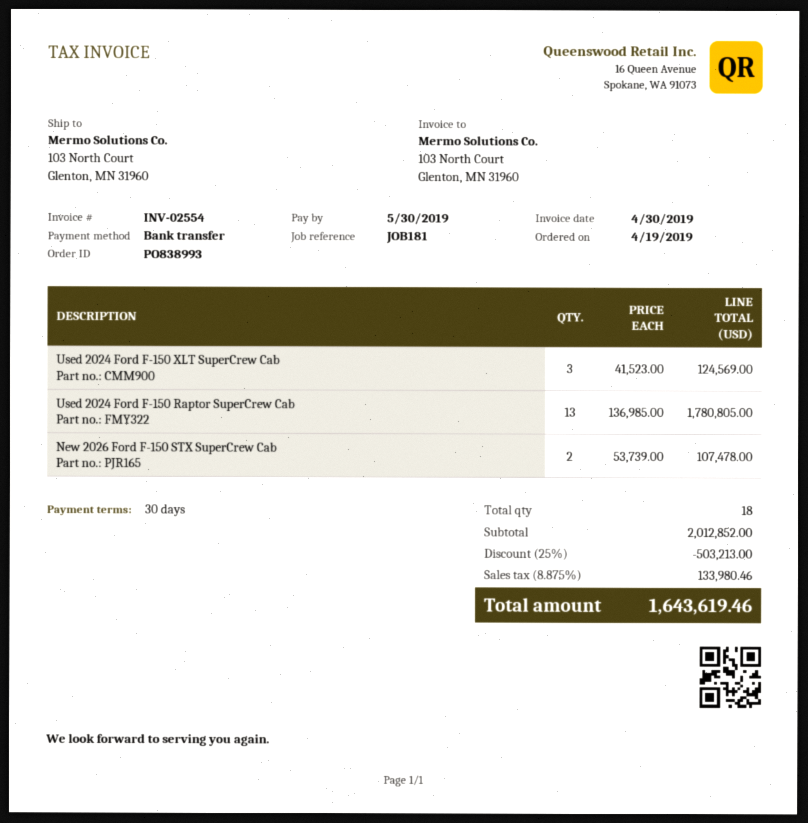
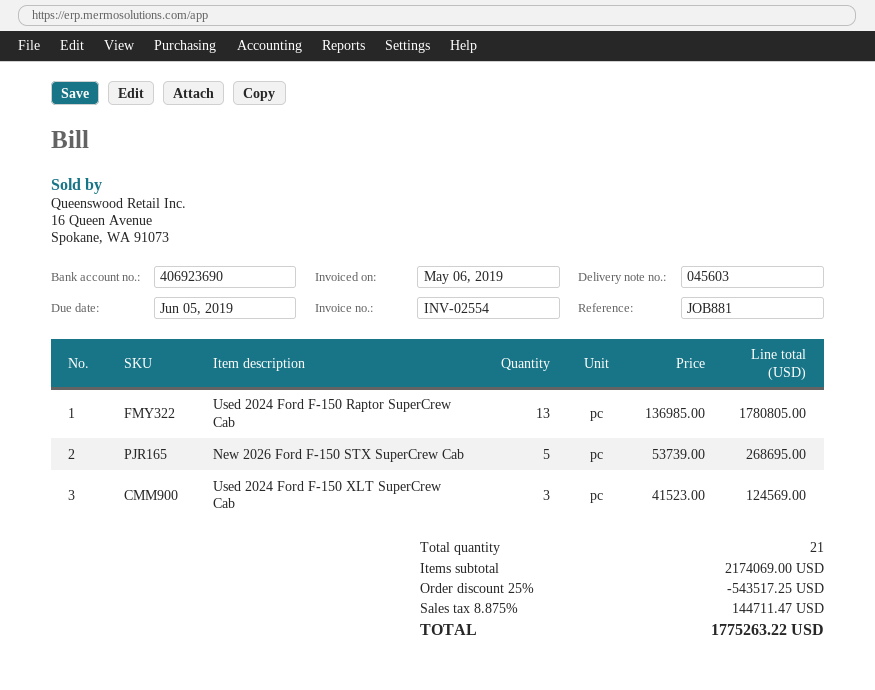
invoice date: 2019-04-30 -> 2019-05-06
due date: 2019-05-30 -> 2019-06-05
reference: JOB181 -> JOB881
New 2026 Ford F-150 STX SuperCrew Cab: 2 x 53739.00 = 107478.00 -> 5 x 53739.00 = 268695.00
total quantity: 18 -> 21
subtotal: 2012852.00 -> 2174069.00
discount: 25% = 503213.00 -> 25% = 543517.25
tax: 8.875% = 133980.46 -> 8.875% = 144711.47
total: 1643619.46 -> 1775263.22

